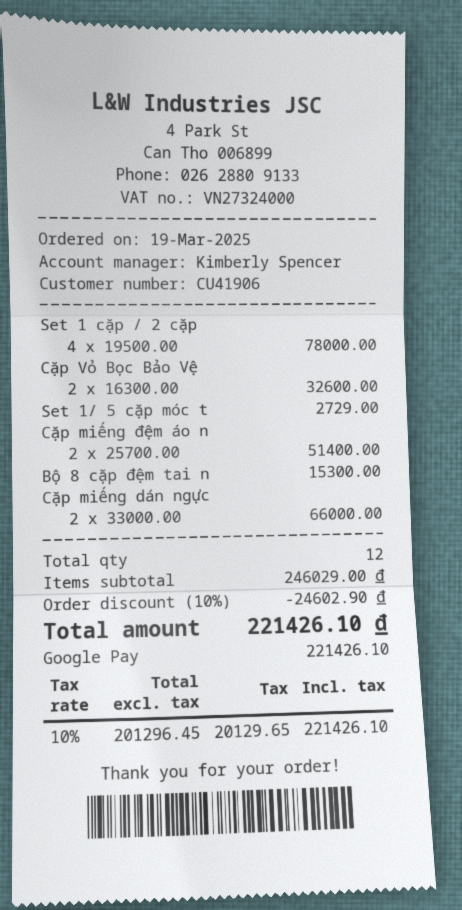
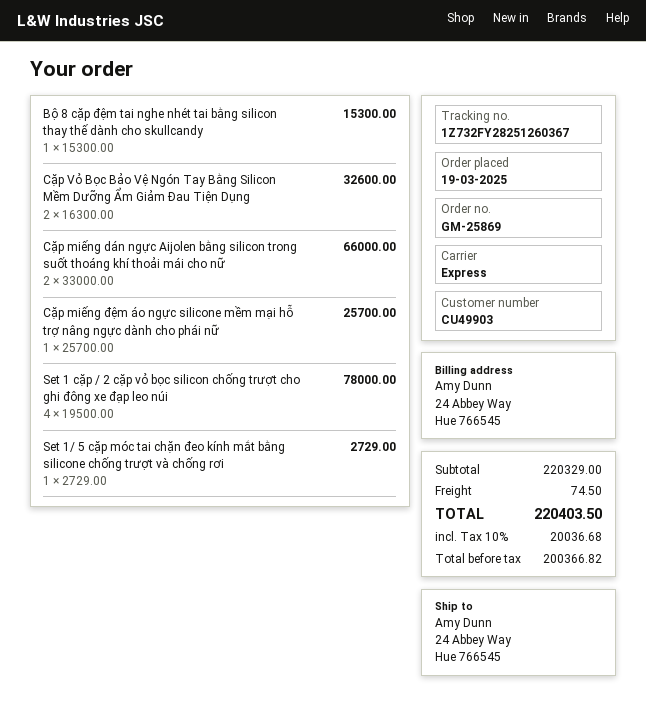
customer number: CU41906 -> CU49903
Cặp miếng đệm áo n: 2 x 25700.00 = 51400.00 -> 1 x 25700.00 = 25700.00
subtotal: 246029.00 -> 220329.00
discount: 10% = 24602.90 -> none
shipping: none -> 74.50
net: 201296.45 -> 200366.82
tax: 10% = 20129.65 -> 10% = 20036.68
total: 221426.10 -> 220403.50

